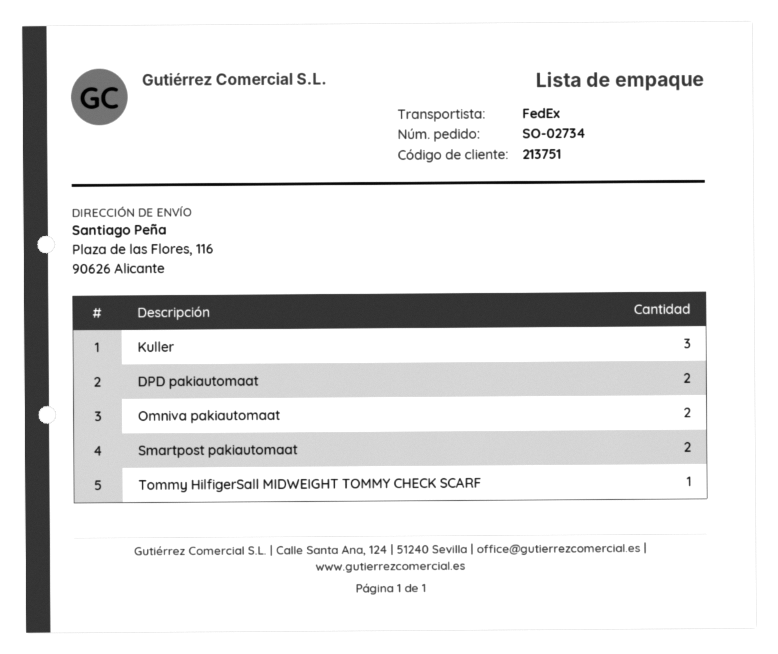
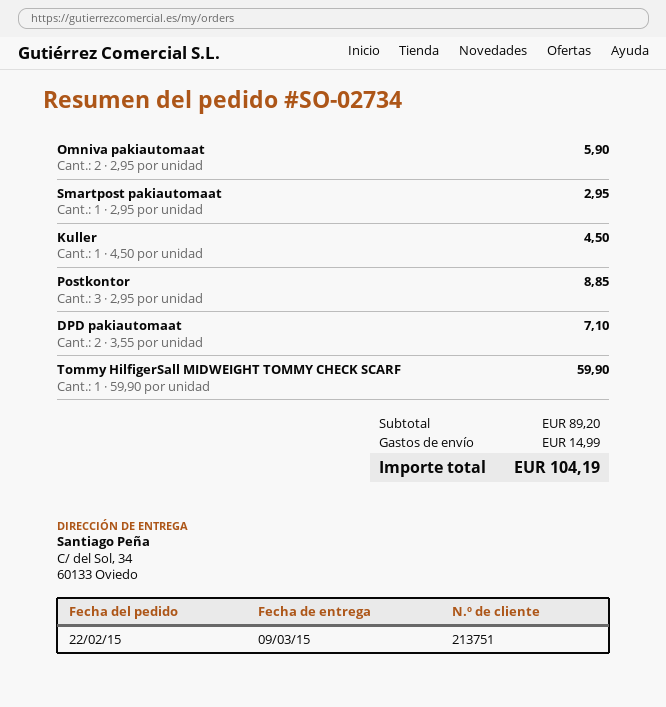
ship to: Plaza de las Flores, 116, 90626 Alicante -> C/ del Sol, 34, 60133 Oviedo
Kuller: 3 -> 1
Smartpost pakiautomaat: 2 -> 1
Postkontor: none -> 3

